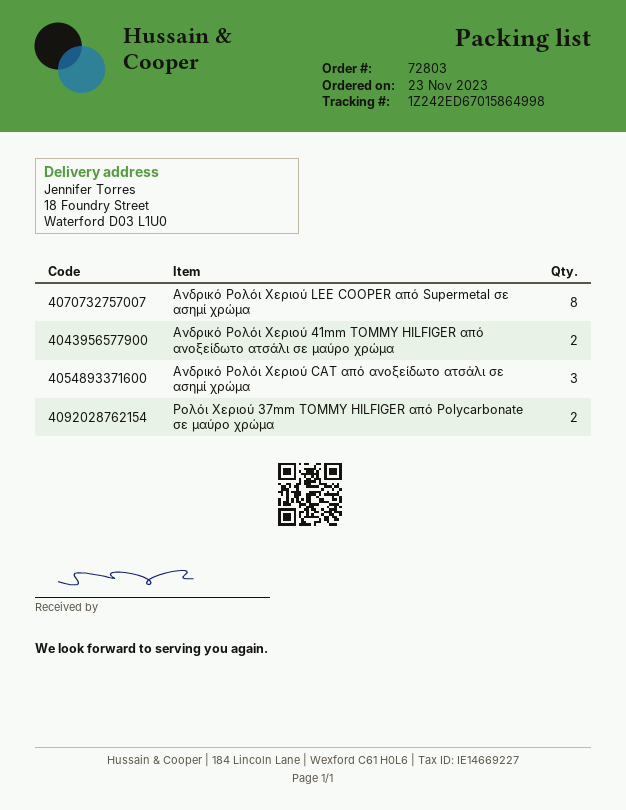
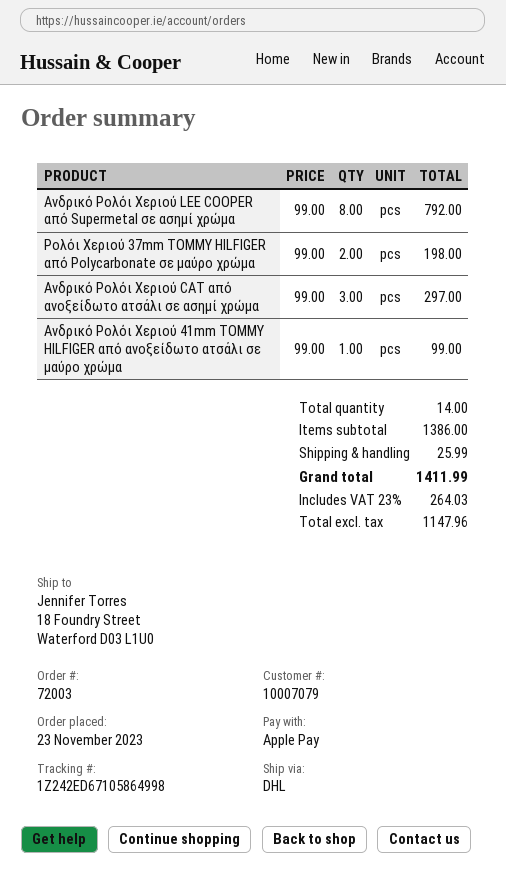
order number: 72803 -> 72003
tracking number: 1Z242ED67015864998 -> 1Z242ED67105864998
Ανδρικό Ρολόι Χεριού 41mm TOMMY HILFIGER από ανοξείδωτο ατσάλι σε μαύρο χρώμα: 2 -> 1

